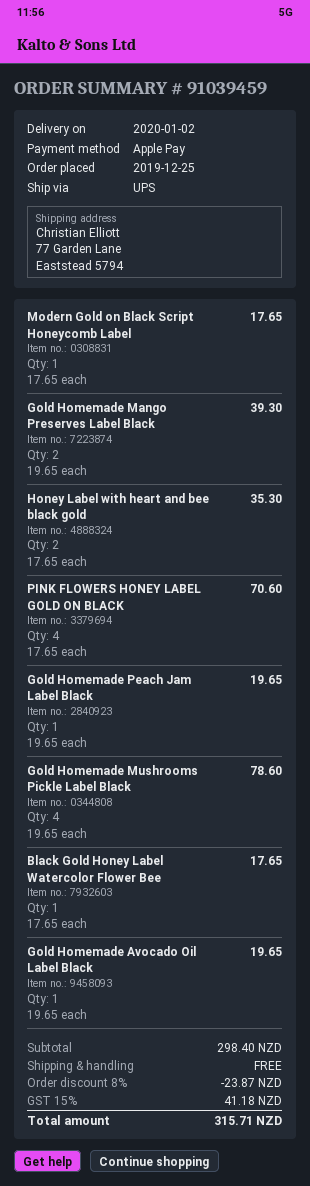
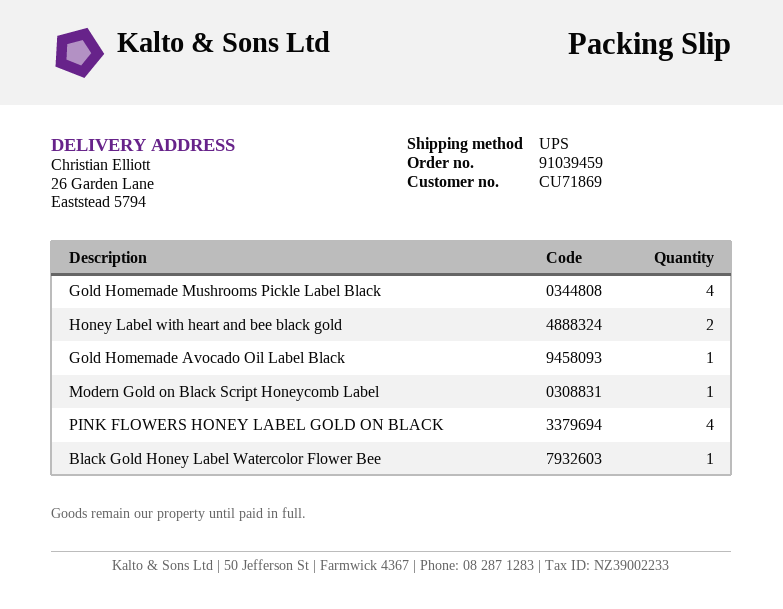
ship to: 77 Garden Lane, Eaststead 5794 -> 26 Garden Lane, Eaststead 5794
Gold Homemade Mango Preserves Label Black: 2 -> none
Gold Homemade Peach Jam Label Black: 1 -> none

